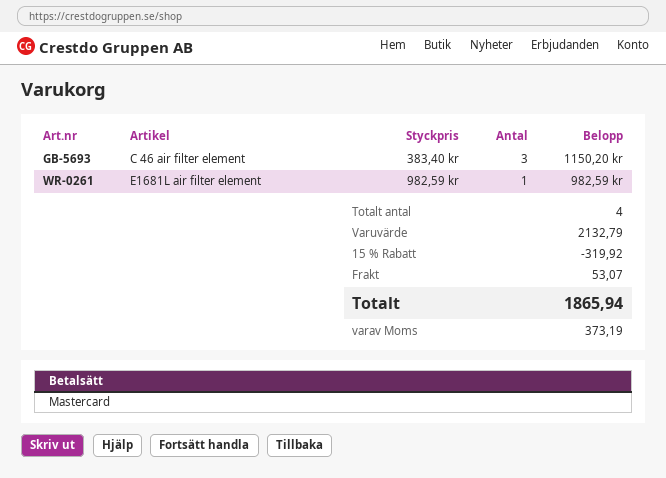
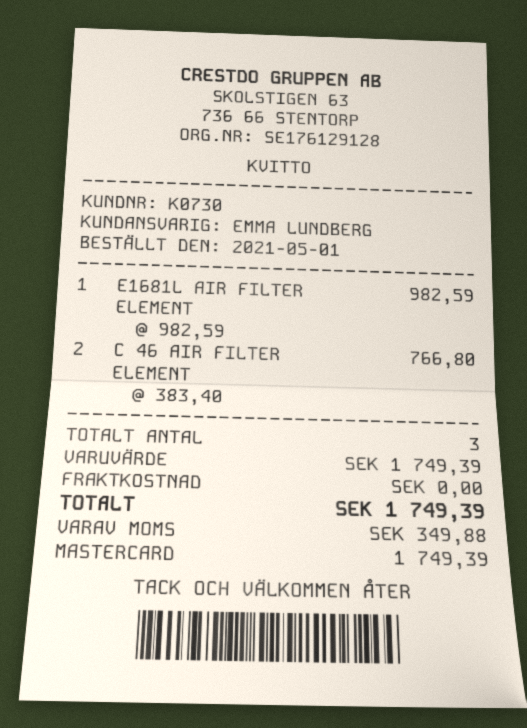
C 46 air filter element: 3 x 383.40 = 1150.20 -> 2 x 383.40 = 766.80
total quantity: 4 -> 3
subtotal: 2132.79 -> 1749.39
discount: 15% = 319.92 -> none
shipping: 53.07 -> 0.00
tax: 373.19 -> 349.88
total: 1865.94 -> 1749.39

